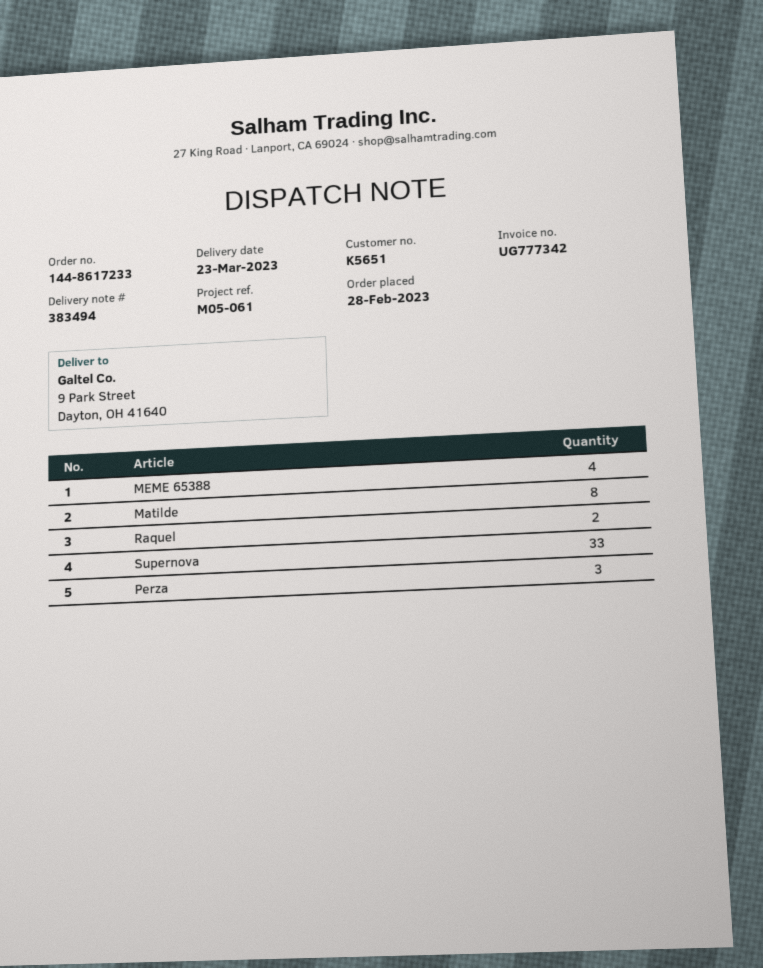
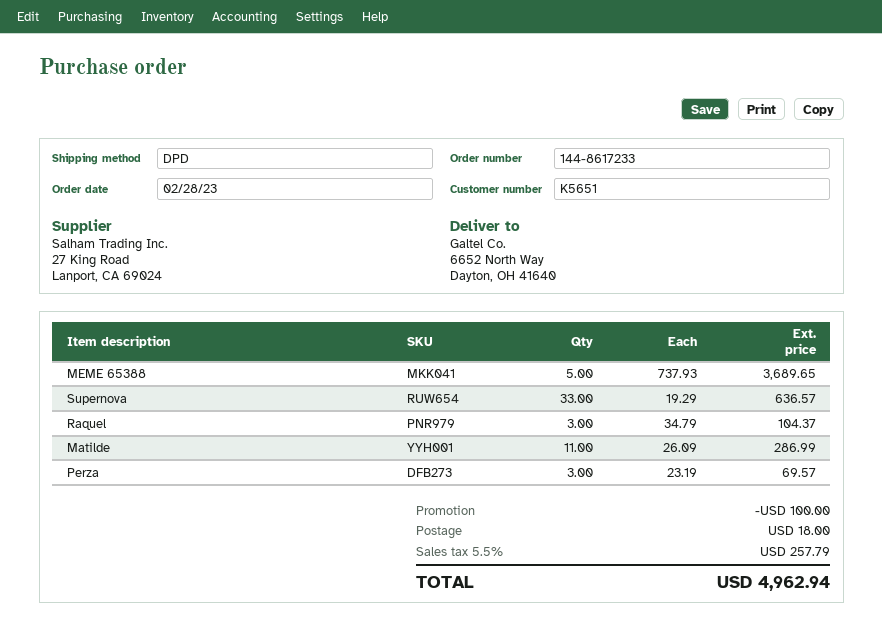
ship to: 9 Park Street, Dayton, OH 41640 -> 6652 North Way, Dayton, OH 41640
MEME 65388: 4 -> 5
Matilde: 8 -> 11
Raquel: 2 -> 3

